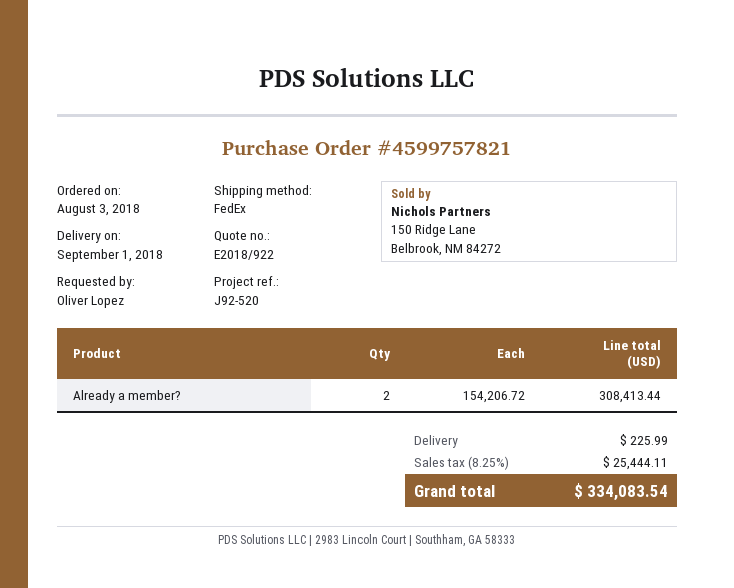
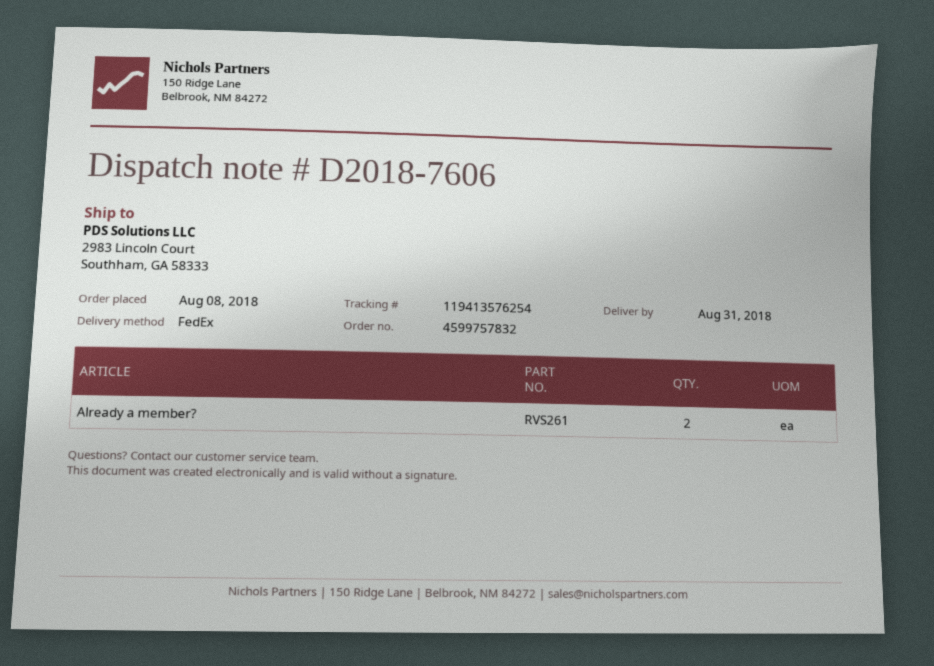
order number: 4599757821 -> 4599757832
order date: 2018-08-03 -> 2018-08-08
delivery date: 2018-09-01 -> 2018-08-31

